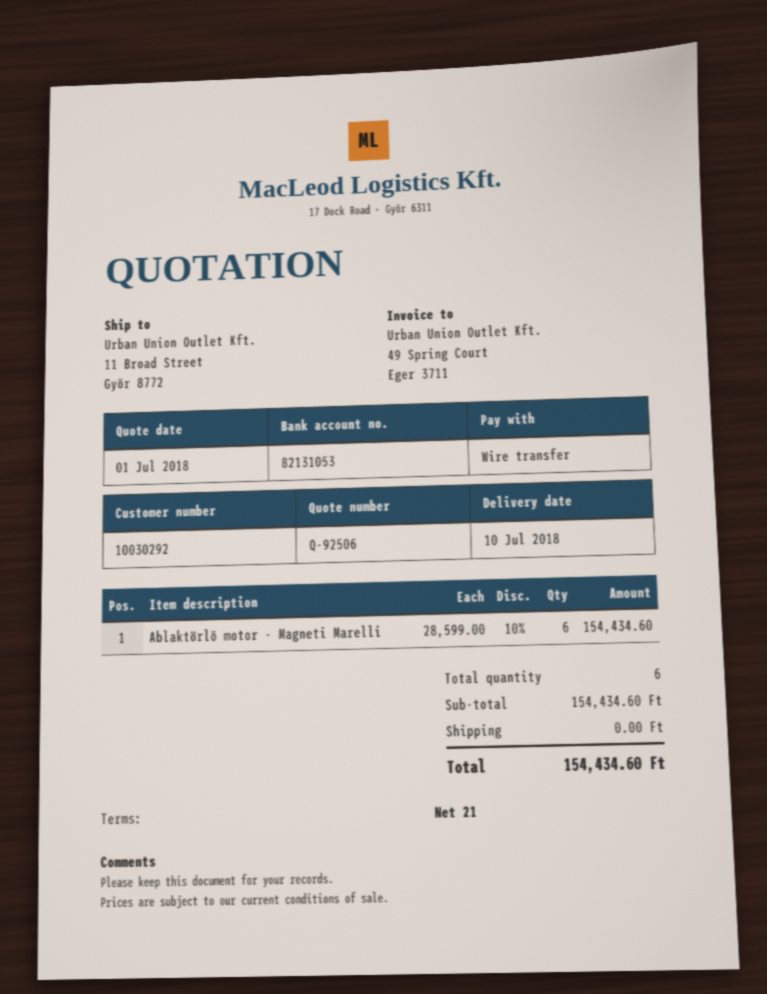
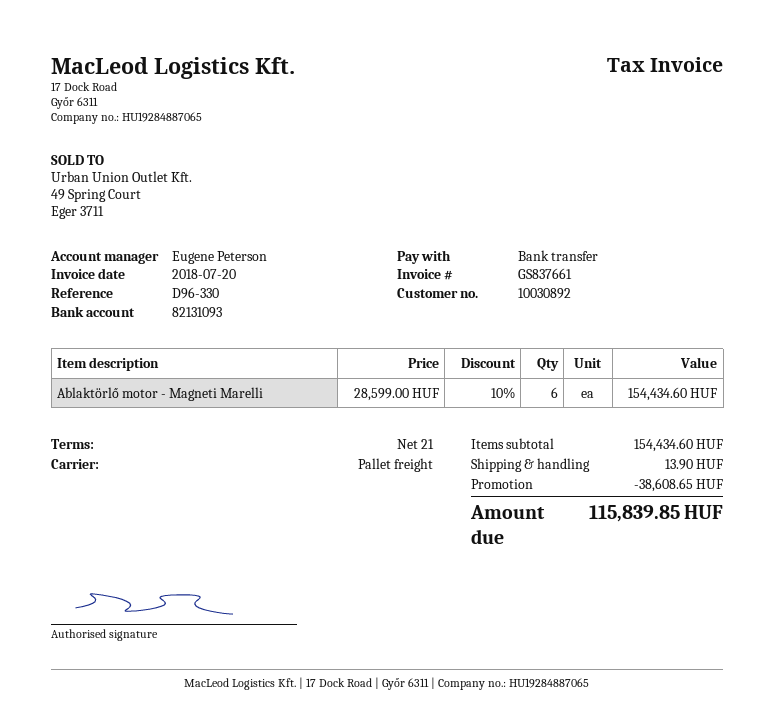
customer number: 10030292 -> 10030892
bank account: 82131053 -> 82131093
discount: none -> 38608.65
shipping: 0.00 -> 13.90
total: 154434.60 -> 115839.85

